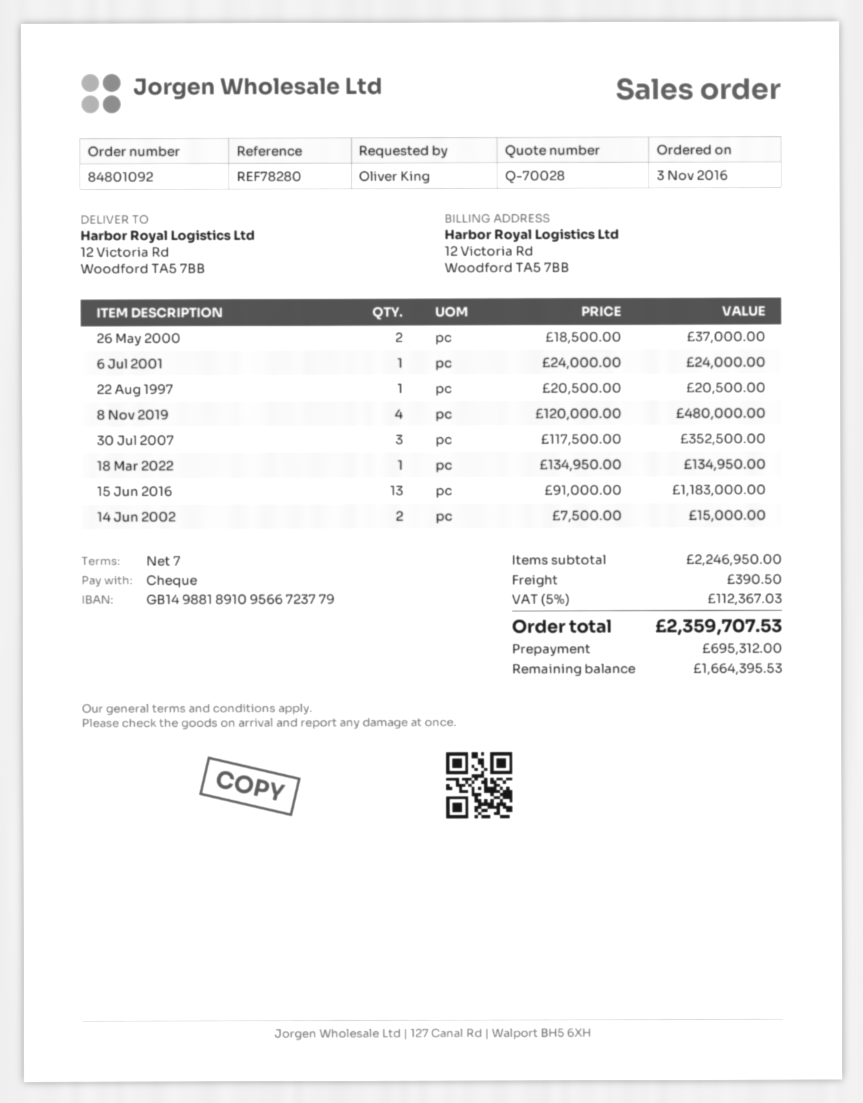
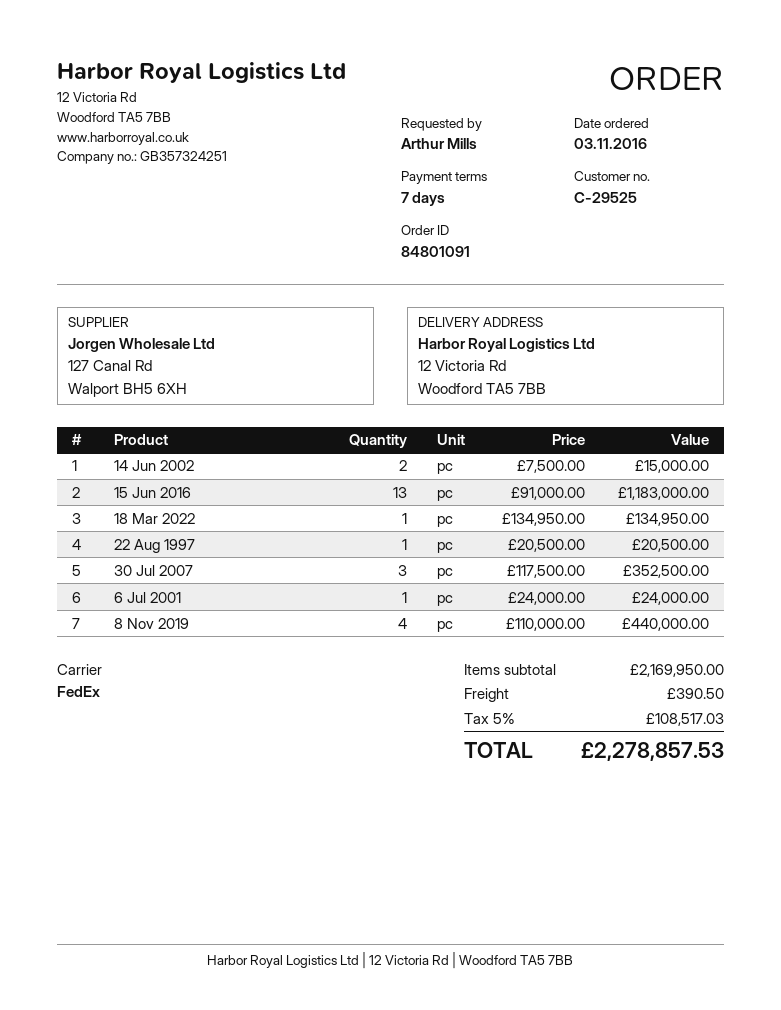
order number: 84801092 -> 84801091
ordered by: Oliver King -> Arthur Mills
26 May 2000: 2 x 18500.00 = 37000.00 -> none
8 Nov 2019: 4 x 120000.00 = 480000.00 -> 4 x 110000.00 = 440000.00
subtotal: 2246950.00 -> 2169950.00
tax: 5% = 112367.03 -> 5% = 108517.03
total: 2359707.53 -> 2278857.53

